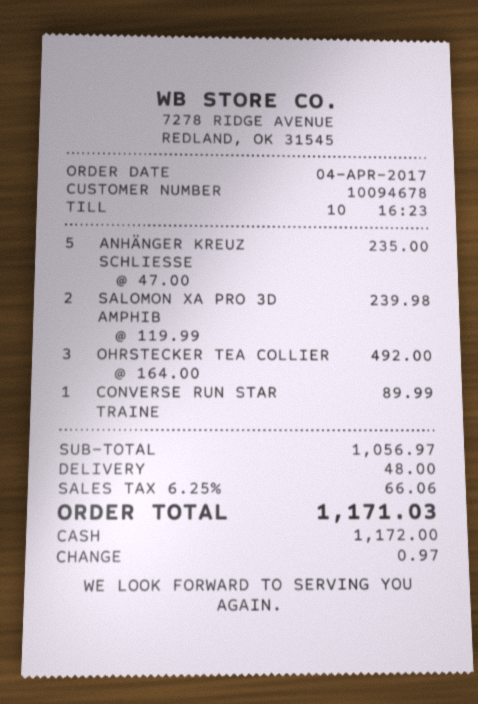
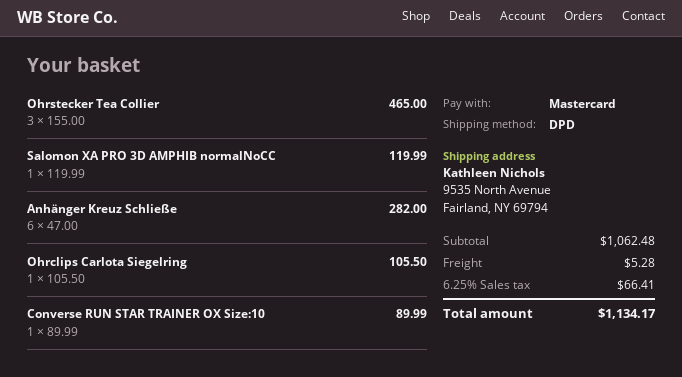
payment method: cash -> Mastercard
ANHÄNGER KREUZ SCHLIESSE: 5 x 47.00 = 235.00 -> 6 x 47.00 = 282.00
SALOMON XA PRO 3D AMPHIB: 2 x 119.99 = 239.98 -> 1 x 119.99 = 119.99
OHRSTECKER TEA COLLIER: 3 x 164.00 = 492.00 -> 3 x 155.00 = 465.00
Ohrclips Carlota Siegelring: none -> 1 x 105.50 = 105.50
subtotal: 1056.97 -> 1062.48
shipping: 48.00 -> 5.28
tax: 6.25% = 66.06 -> 6.25% = 66.41
total: 1171.03 -> 1134.17

